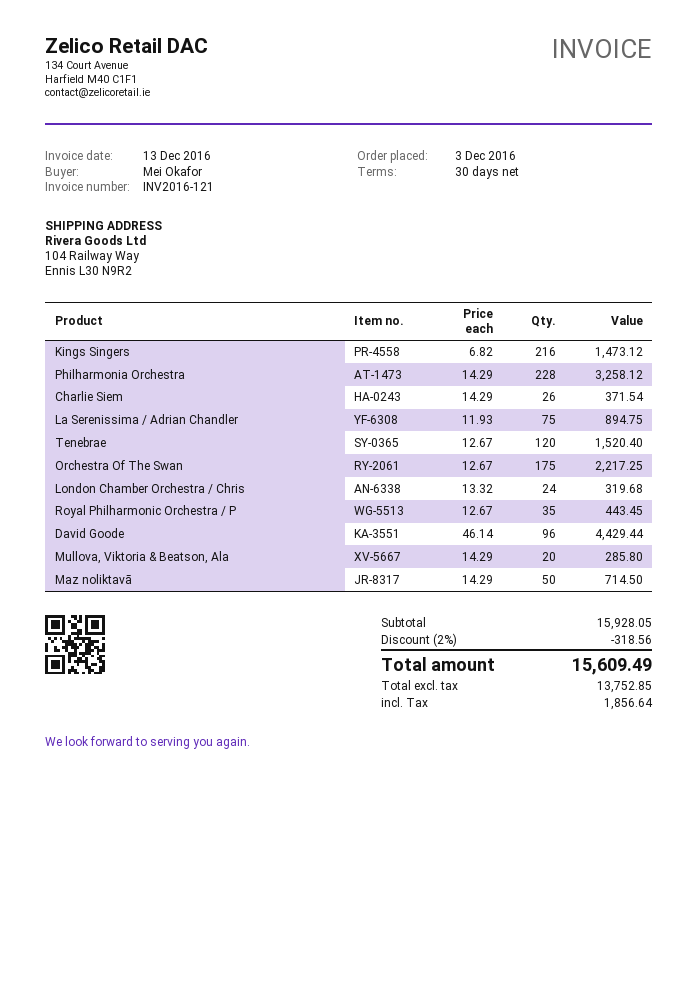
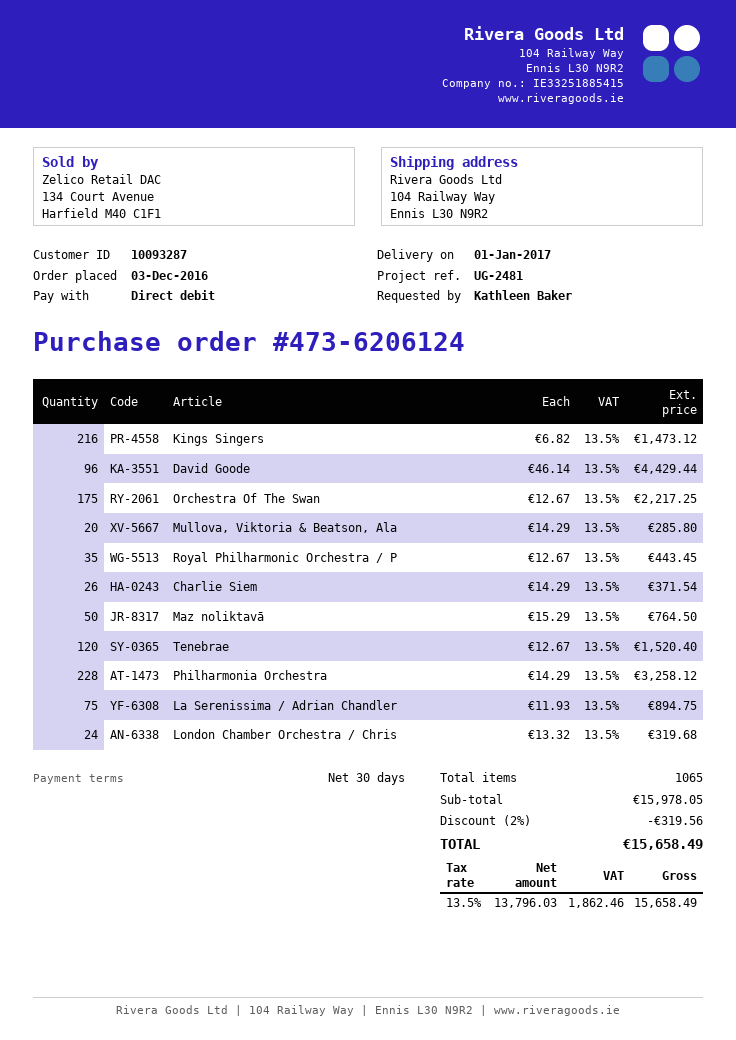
ordered by: Mei Okafor -> Kathleen Baker
Maz noliktavā: 50 x 14.29 = 714.50 -> 50 x 15.29 = 764.50
subtotal: 15928.05 -> 15978.05
discount: 2% = 318.56 -> 2% = 319.56
net: 13752.85 -> 13796.03
tax: 1856.64 -> 1862.46
total: 15609.49 -> 15658.49

